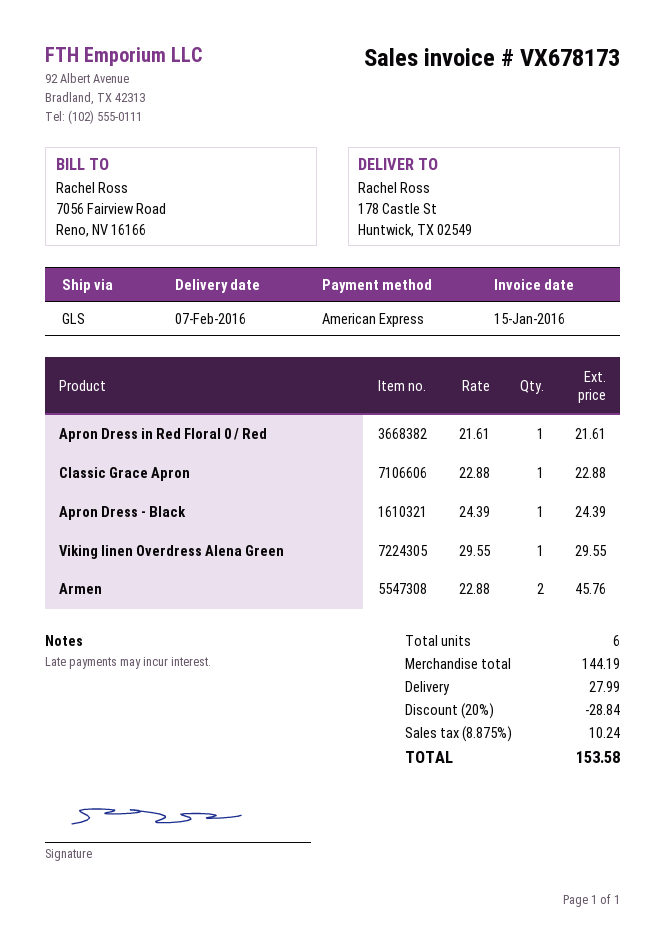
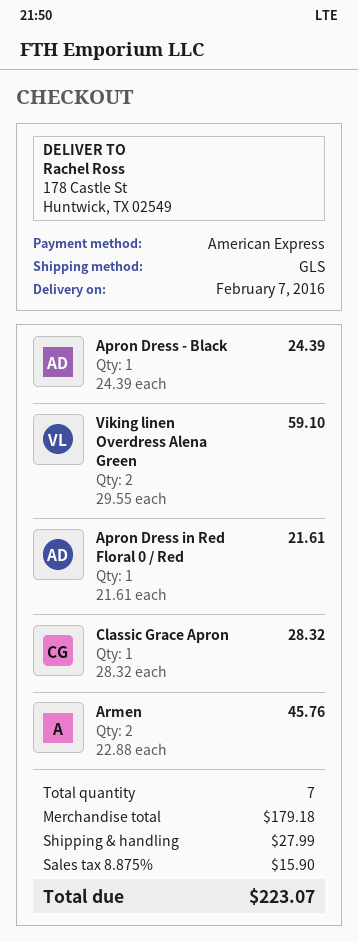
Classic Grace Apron: 1 x 22.88 = 22.88 -> 1 x 28.32 = 28.32
Viking linen Overdress Alena Green: 1 x 29.55 = 29.55 -> 2 x 29.55 = 59.10
total quantity: 6 -> 7
subtotal: 144.19 -> 179.18
discount: 20% = 28.84 -> none
tax: 8.875% = 10.24 -> 8.875% = 15.90
total: 153.58 -> 223.07

